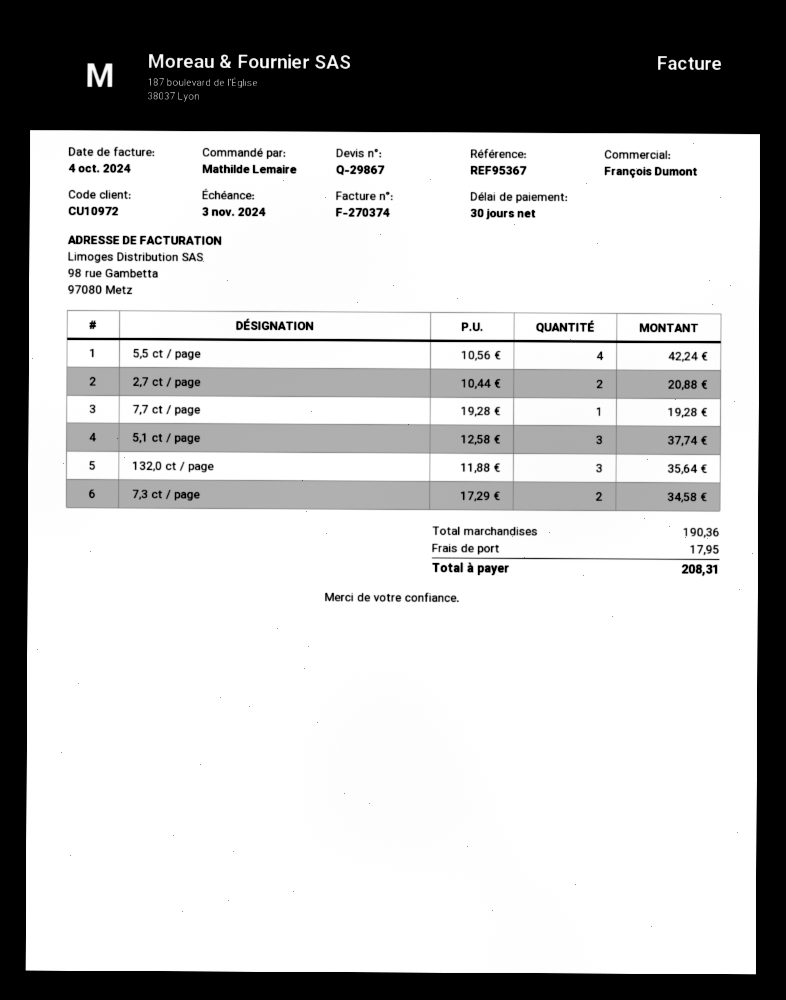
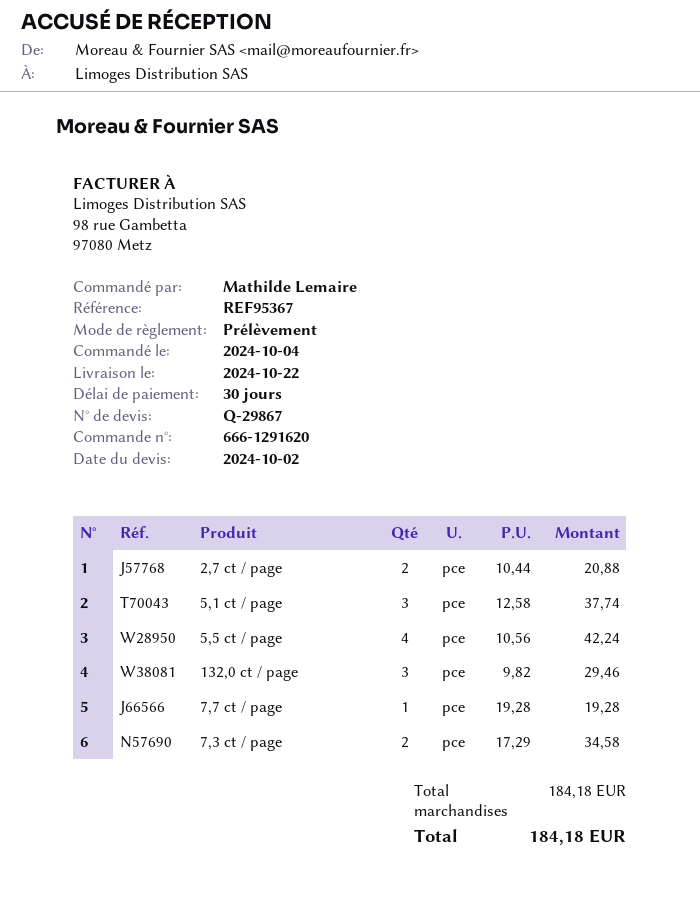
132,0 ct / page: 3 x 11.88 = 35.64 -> 3 x 9.82 = 29.46
subtotal: 190.36 -> 184.18
shipping: 17.95 -> none
total: 208.31 -> 184.18

